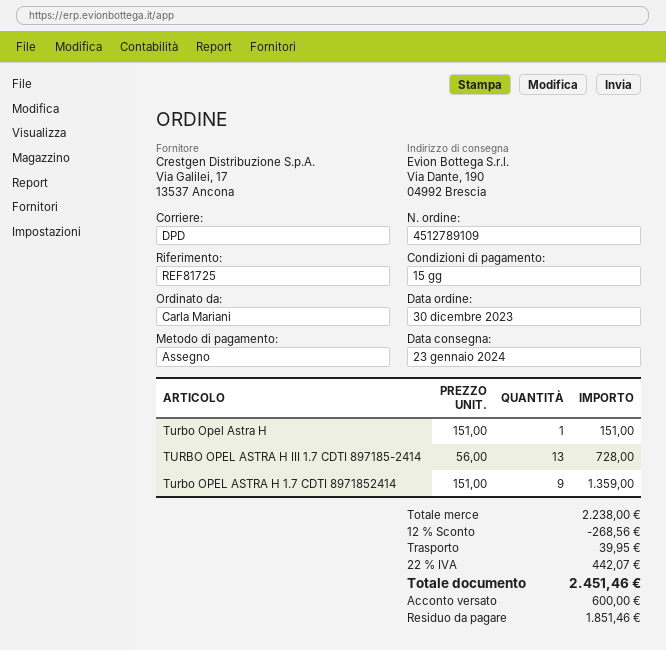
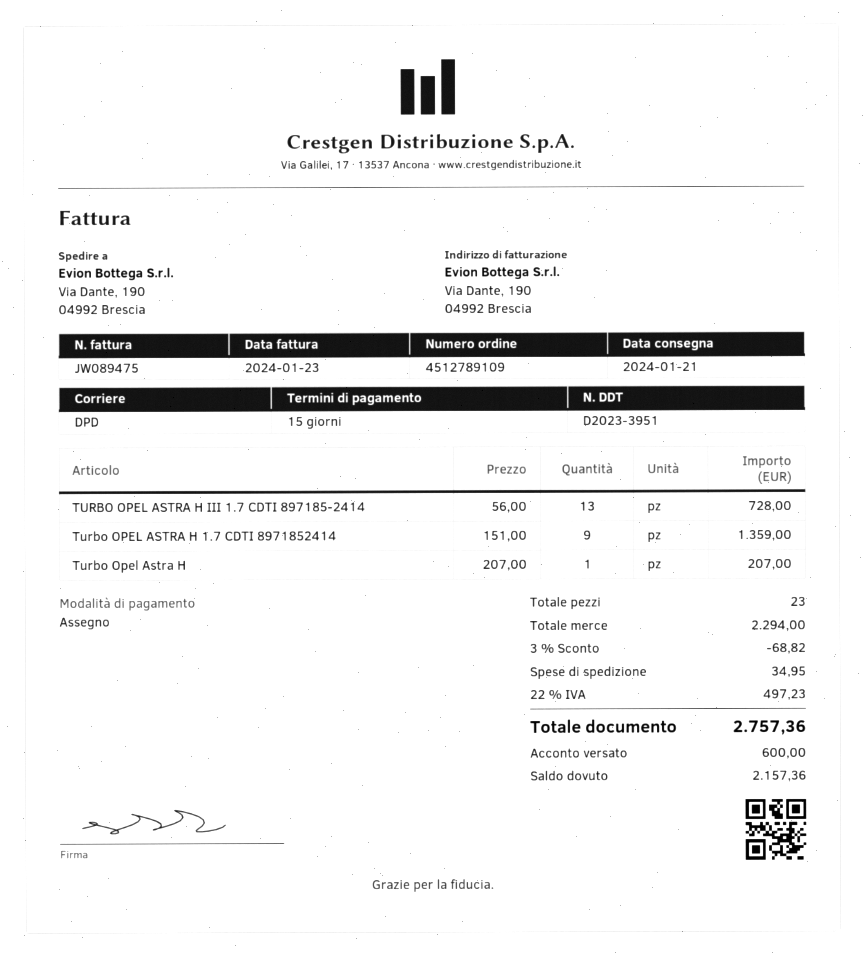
delivery date: 2024-01-23 -> 2024-01-21
Turbo Opel Astra H: 1 x 151.00 = 151.00 -> 1 x 207.00 = 207.00
subtotal: 2238.00 -> 2294.00
discount: 12% = 268.56 -> 3% = 68.82
shipping: 39.95 -> 34.95
tax: 22% = 442.07 -> 22% = 497.23
total: 2451.46 -> 2757.36
balance: 1851.46 -> 2157.36

